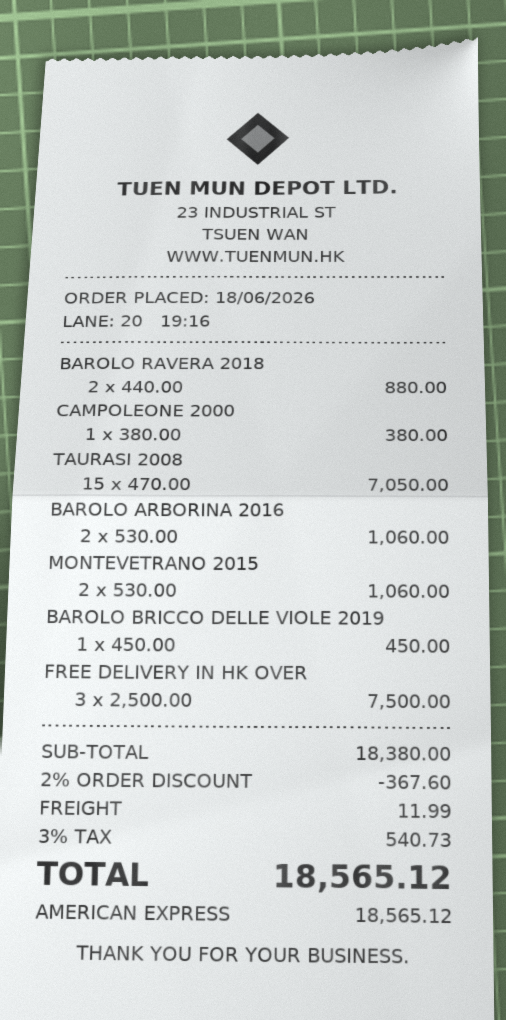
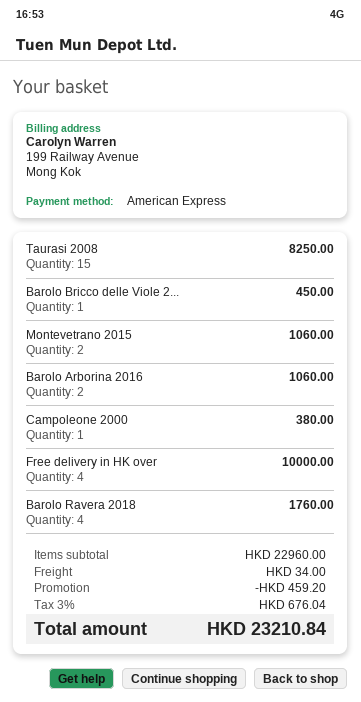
BAROLO RAVERA 2018: 2 for 880.00 -> 4 for 1760.00
TAURASI 2008: 15 for 7050.00 -> 15 for 8250.00
FREE DELIVERY IN HK OVER: 3 for 7500.00 -> 4 for 10000.00
subtotal: 18380.00 -> 22960.00
discount: 367.60 -> 459.20
shipping: 11.99 -> 34.00
tax: 3% = 540.73 -> 3% = 676.04
total: 18565.12 -> 23210.84

